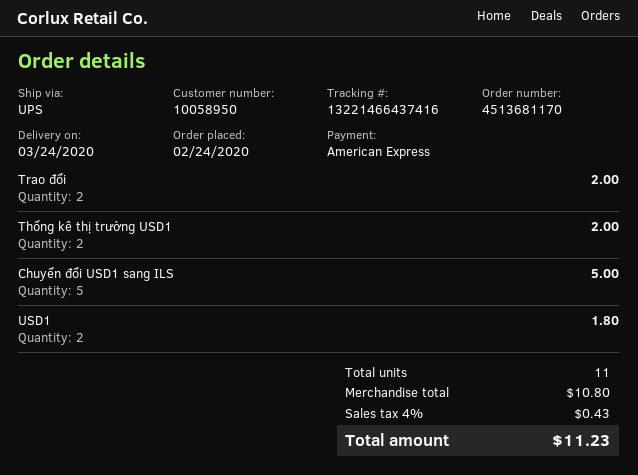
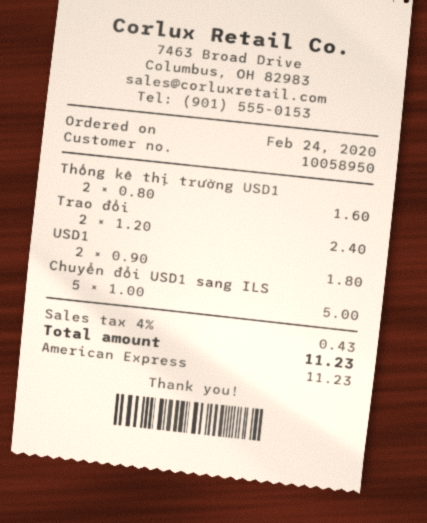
Trao đổi: 2 for 2.00 -> 2 for 2.40
Thống kê thị trường USD1: 2 for 2.00 -> 2 for 1.60

